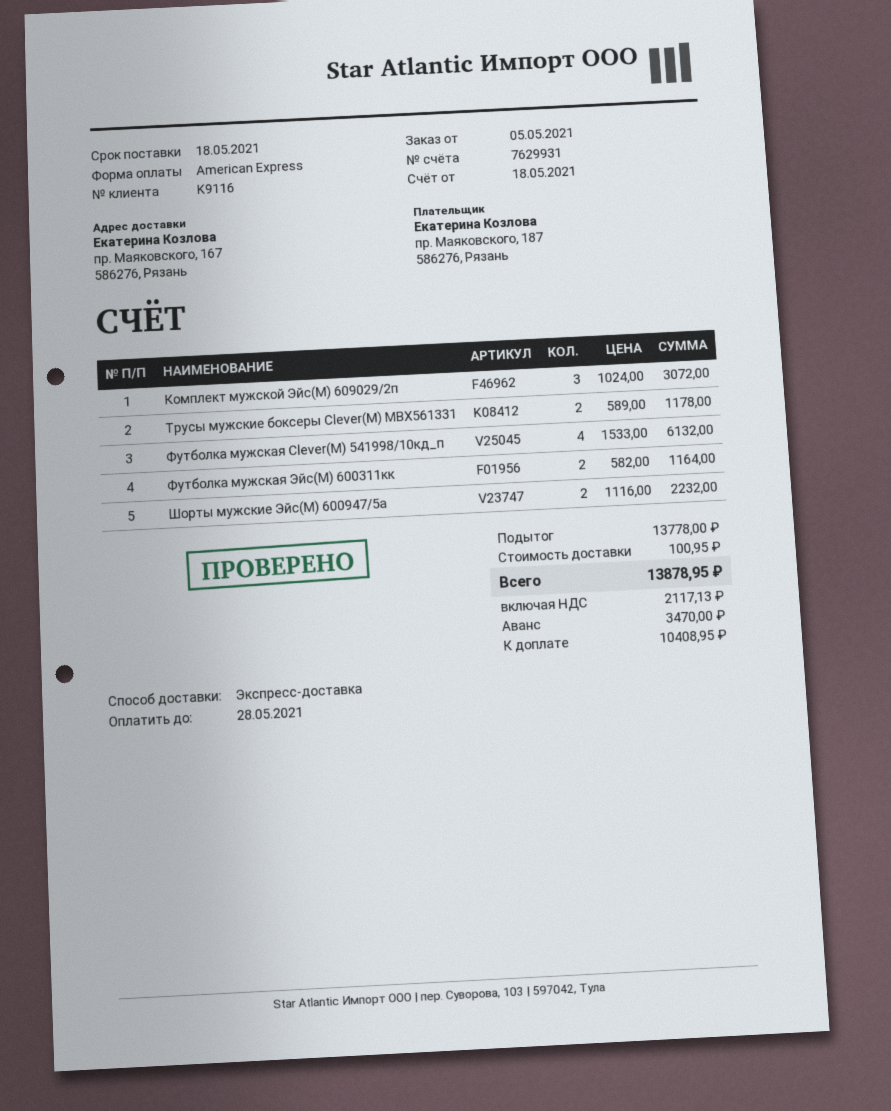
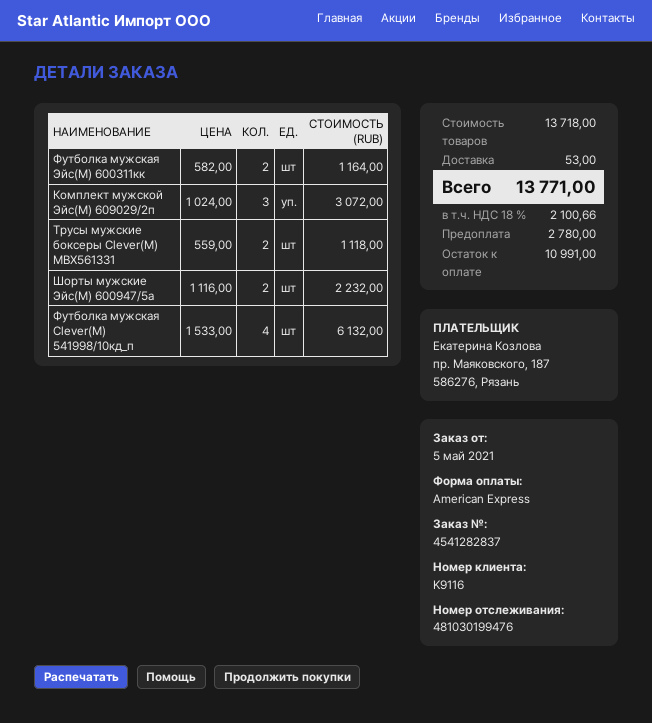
Трусы мужские боксеры Clever(M) MBX561331: 2 x 589.00 = 1178.00 -> 2 x 559.00 = 1118.00
subtotal: 13778.00 -> 13718.00
shipping: 100.95 -> 53.00
tax: 2117.13 -> 2100.66
total: 13878.95 -> 13771.00
deposit: 3470.00 -> 2780.00
balance: 10408.95 -> 10991.00

